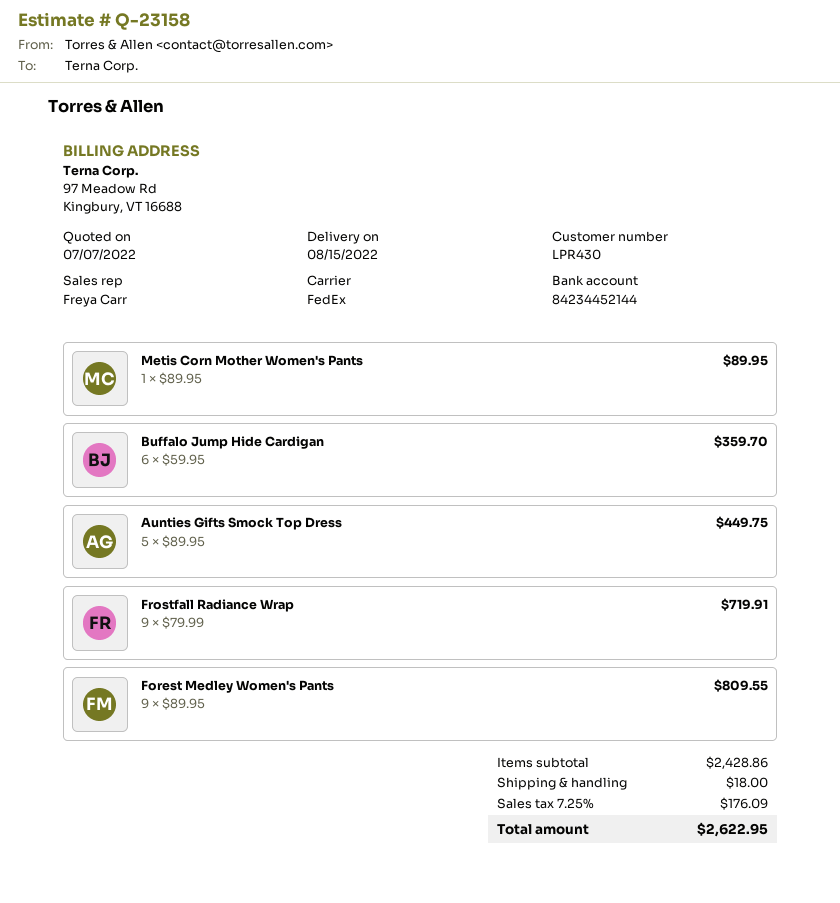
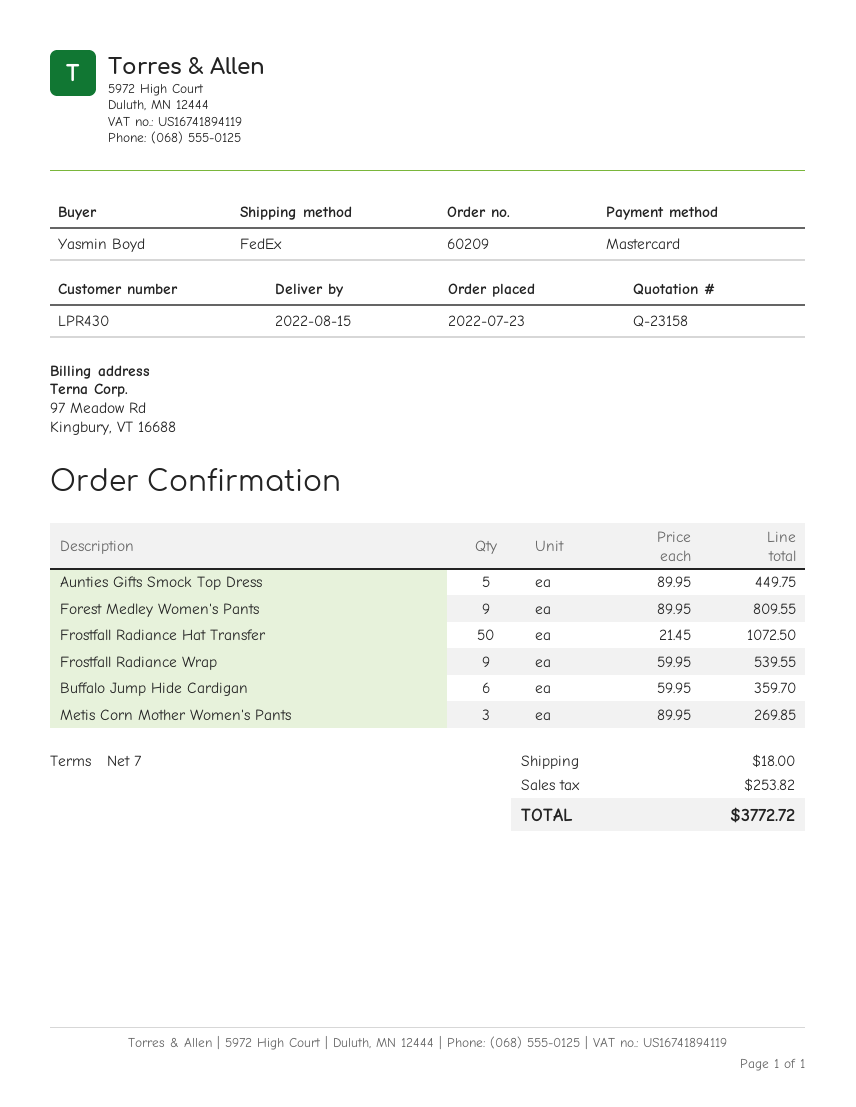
Metis Corn Mother Women's Pants: 1 x 89.95 = 89.95 -> 3 x 89.95 = 269.85
Frostfall Radiance Wrap: 9 x 79.99 = 719.91 -> 9 x 59.95 = 539.55
Frostfall Radiance Hat Transfer: none -> 50 x 21.45 = 1072.50
tax: 176.09 -> 253.82
total: 2622.95 -> 3772.72

